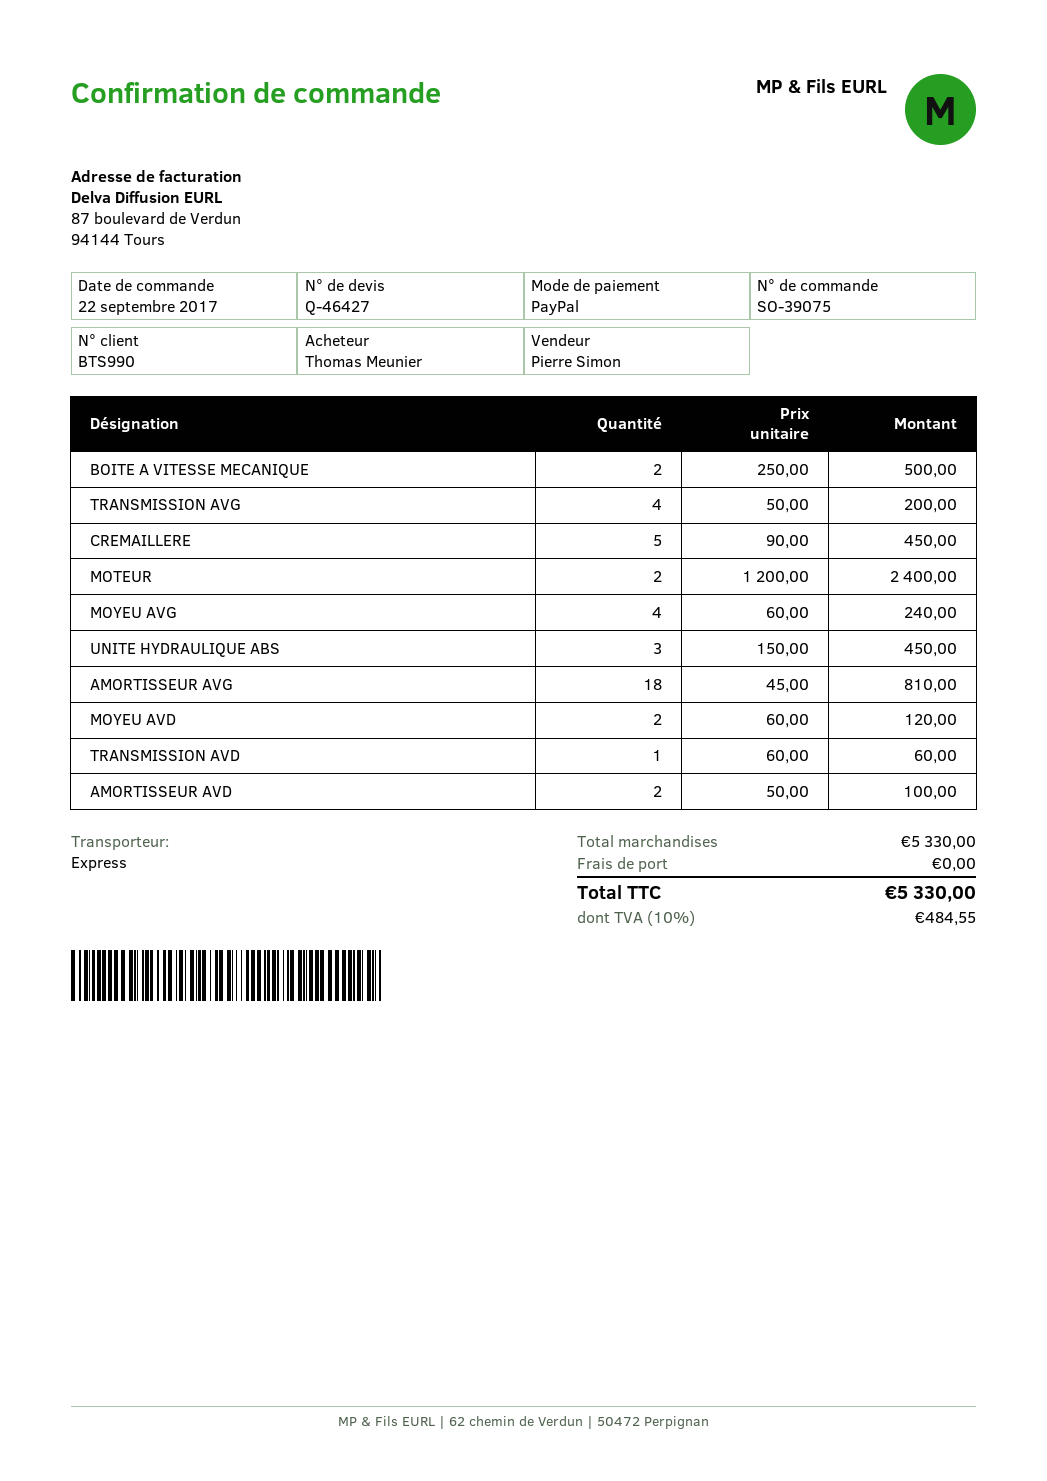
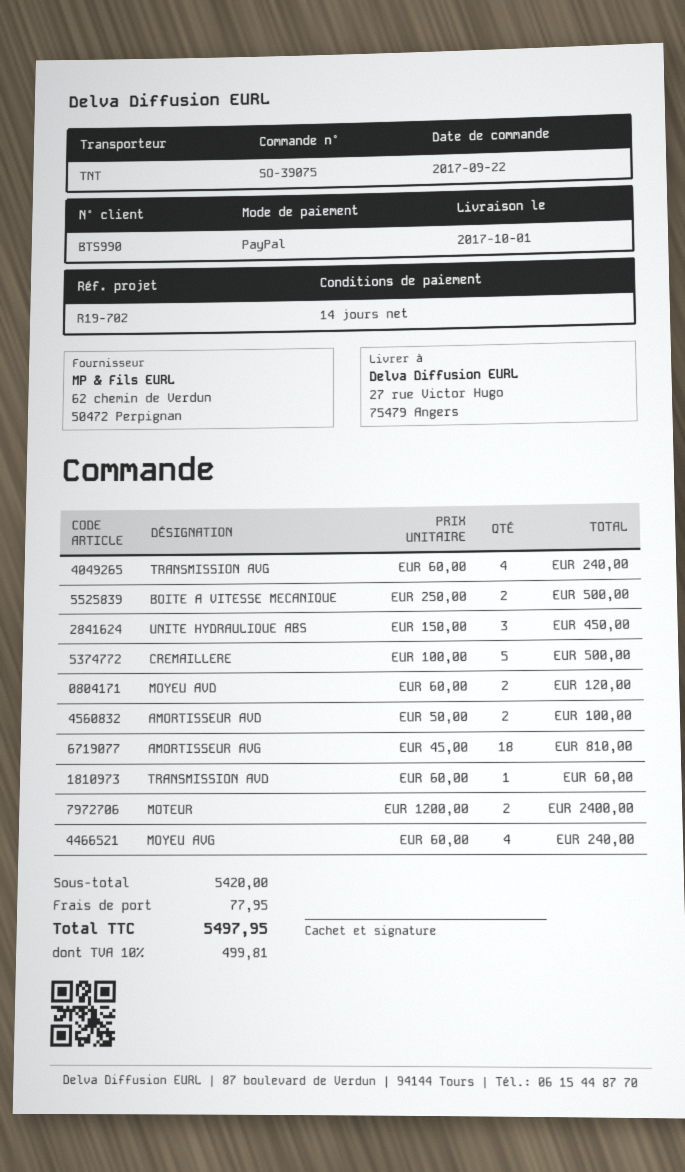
shipping method: express -> TNT
TRANSMISSION AVG: 4 x 50.00 = 200.00 -> 4 x 60.00 = 240.00
CREMAILLERE: 5 x 90.00 = 450.00 -> 5 x 100.00 = 500.00
subtotal: 5330.00 -> 5420.00
shipping: 0.00 -> 77.95
tax: 10% = 484.55 -> 10% = 499.81
total: 5330.00 -> 5497.95

